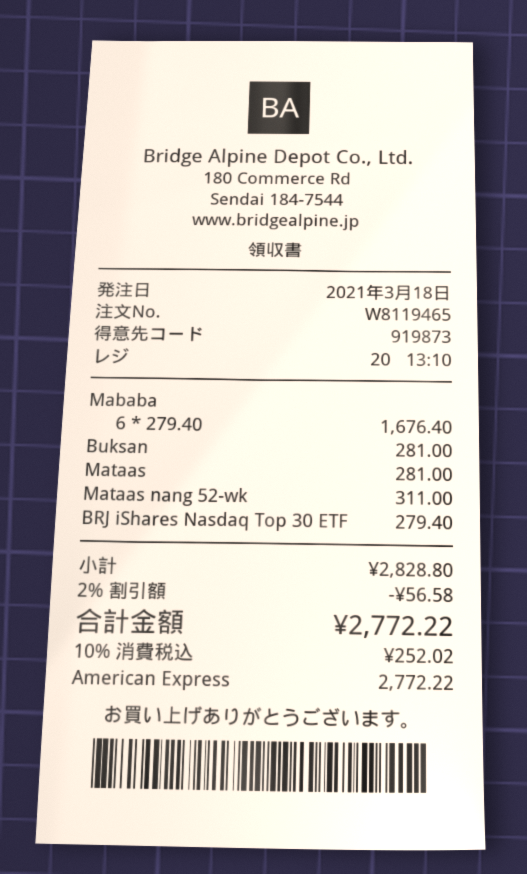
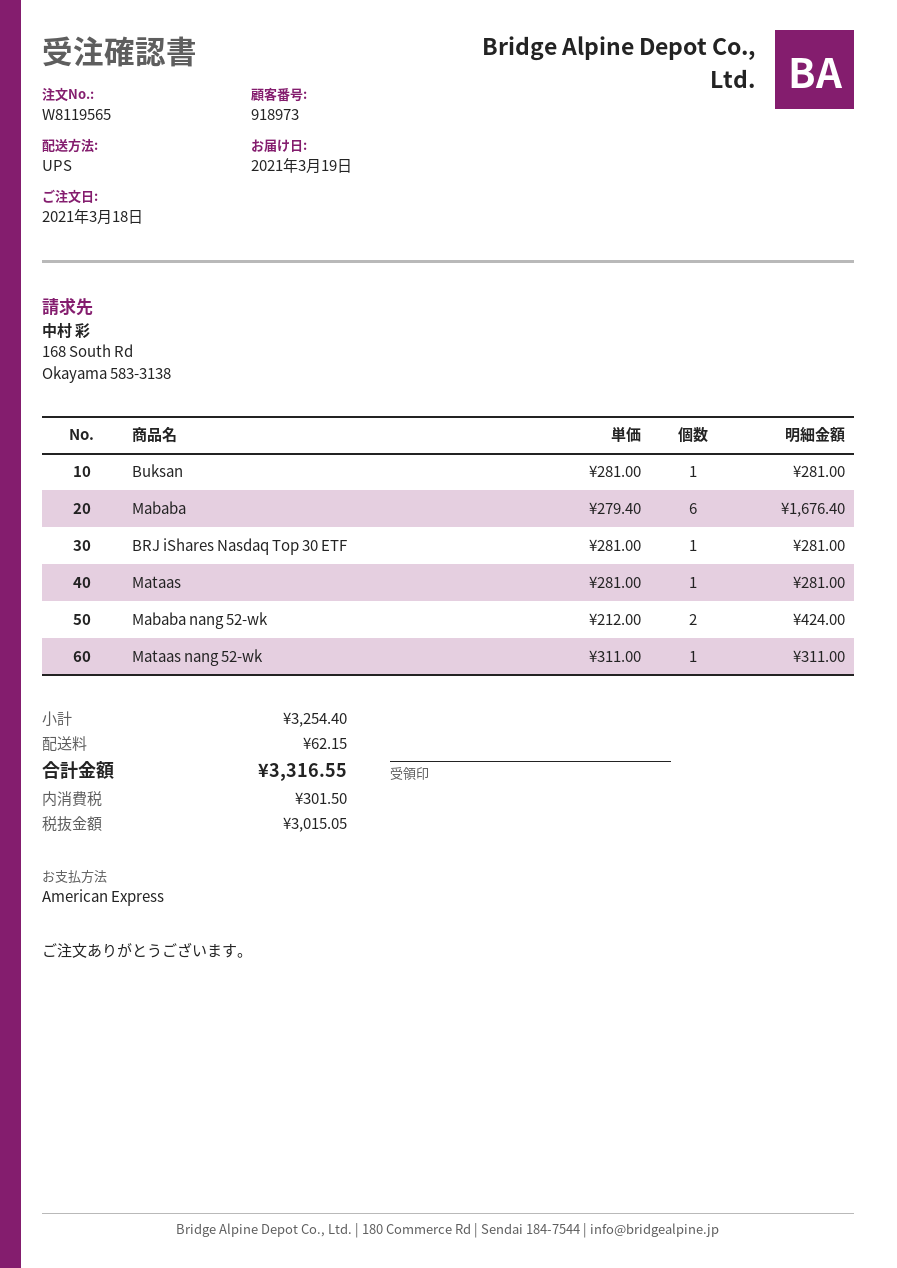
order number: W8119465 -> W8119565
customer number: 919873 -> 918973
BRJ iShares Nasdaq Top 30 ETF: 1 x 279.40 = 279.40 -> 1 x 281.00 = 281.00
Mababa nang 52-wk: none -> 2 x 212.00 = 424.00
subtotal: 2828.80 -> 3254.40
discount: 2% = 56.58 -> none
shipping: none -> 62.15
tax: 252.02 -> 301.50
total: 2772.22 -> 3316.55

